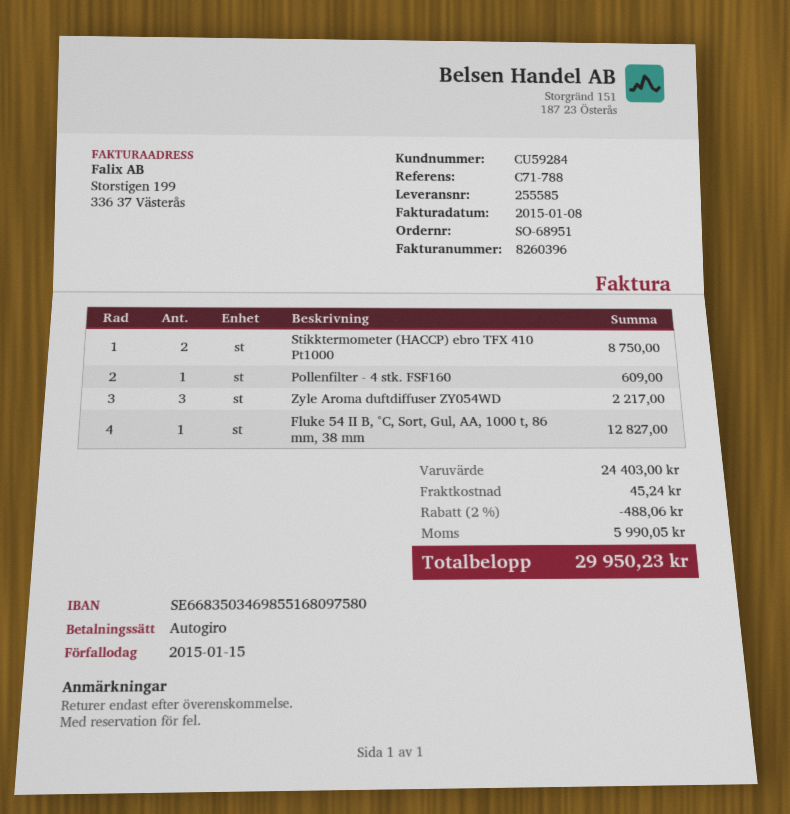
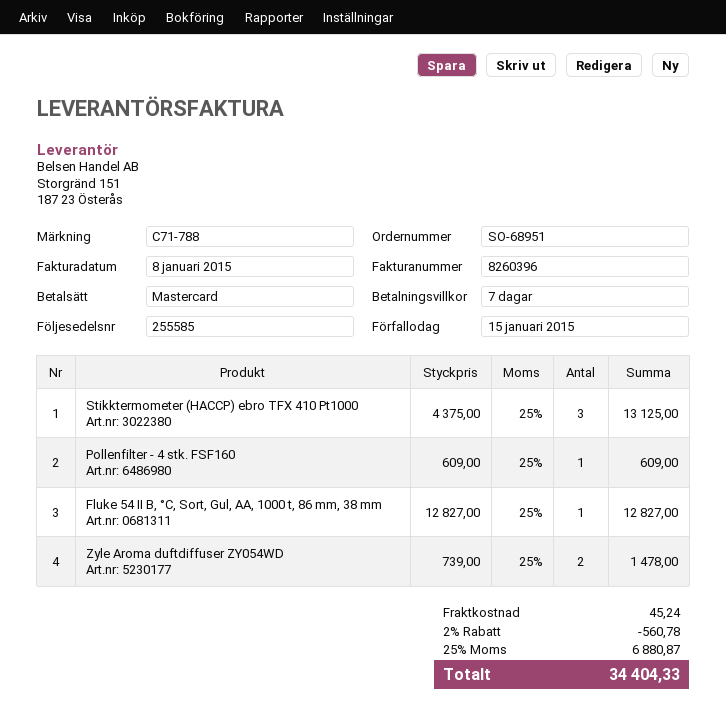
payment method: direct debit -> Mastercard
Stikktermometer (HACCP) ebro TFX 410 Pt1000: 2 for 8750.00 -> 3 for 13125.00
Zyle Aroma duftdiffuser ZY054WD: 3 for 2217.00 -> 2 for 1478.00
discount: 2% = 488.06 -> 2% = 560.78
tax: 5990.05 -> 6880.87
total: 29950.23 -> 34404.33

